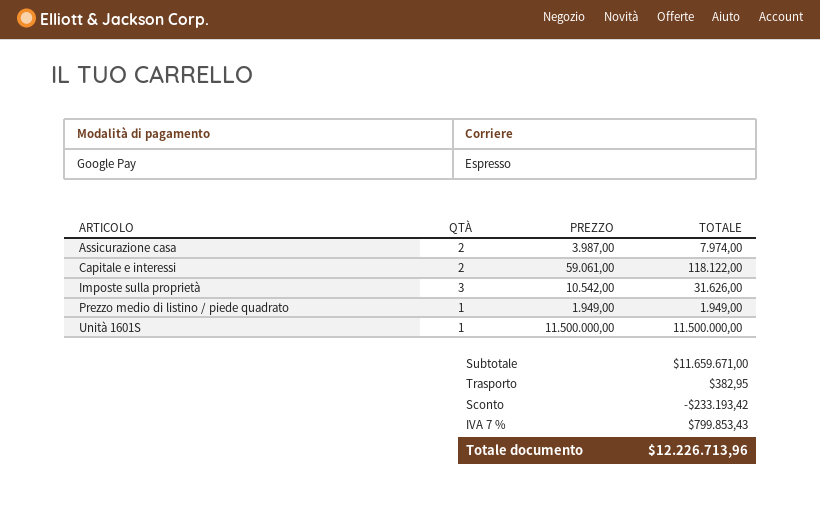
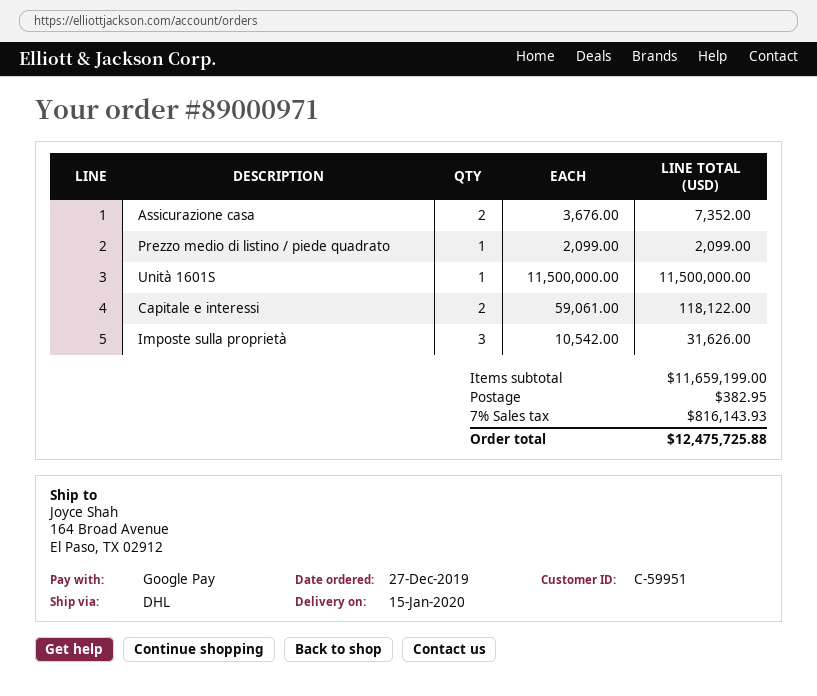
shipping method: express -> DHL
Assicurazione casa: 2 x 3987.00 = 7974.00 -> 2 x 3676.00 = 7352.00
Prezzo medio di listino / piede quadrato: 1 x 1949.00 = 1949.00 -> 1 x 2099.00 = 2099.00
subtotal: 11659671.00 -> 11659199.00
discount: 233193.42 -> none
tax: 7% = 799853.43 -> 7% = 816143.93
total: 12226713.96 -> 12475725.88

